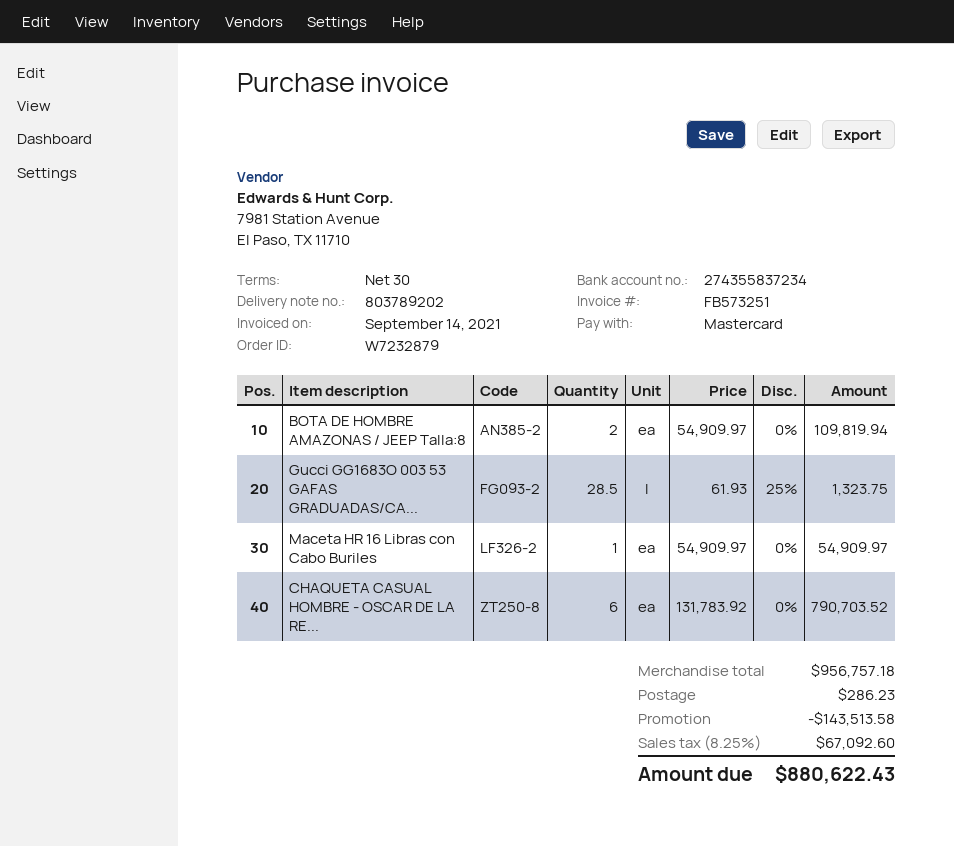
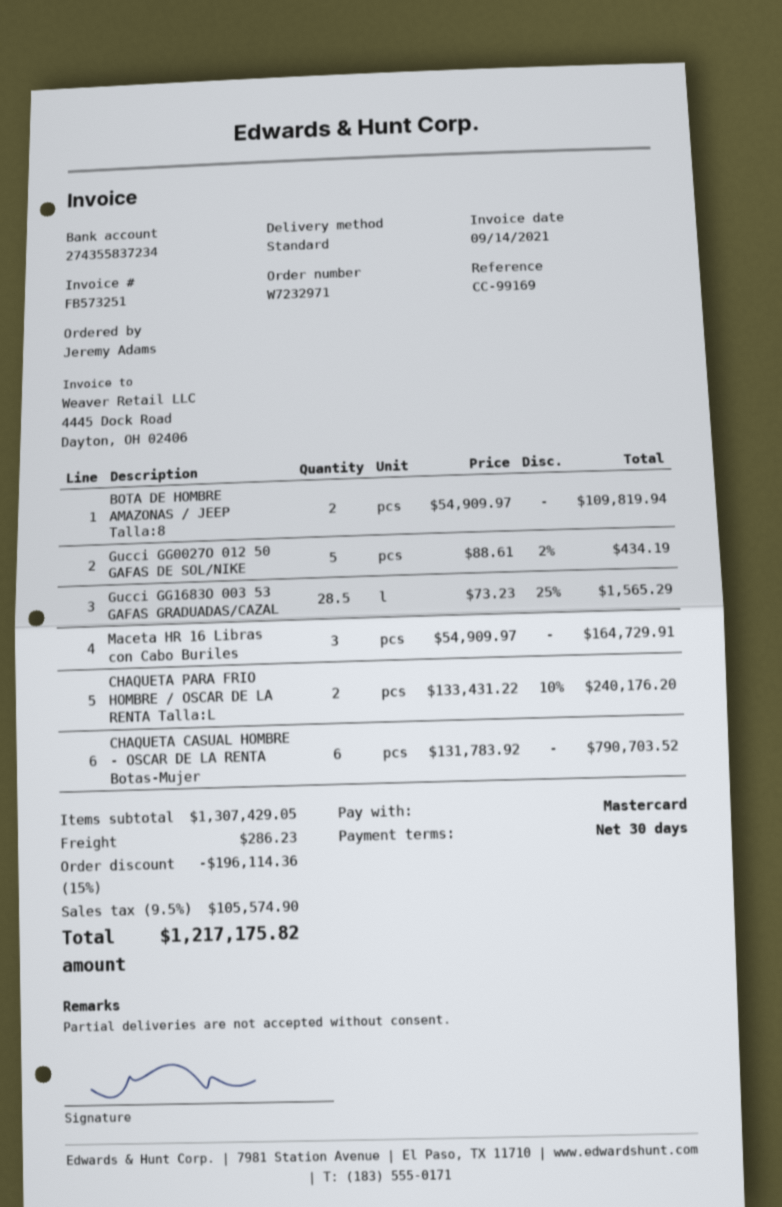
order number: W7232879 -> W7232971
Gucci GG1683O 003 53 GAFAS GRADUADAS/CA...: 28.5 x 61.93 - 25% = 1323.75 -> 28.5 x 73.23 - 25% = 1565.29
Maceta HR 16 Libras con Cabo Buriles: 1 x 54909.97 = 54909.97 -> 3 x 54909.97 = 164729.91
Gucci GG0027O 012 50 GAFAS DE SOL/NIKE: none -> 5 x 88.61 - 2% = 434.19
CHAQUETA PARA FRIO HOMBRE / OSCAR DE LA RENTA Talla:L: none -> 2 x 133431.22 - 10% = 240176.20
subtotal: 956757.18 -> 1307429.05
discount: 143513.58 -> 196114.36
tax: 8.25% = 67092.60 -> 9.5% = 105574.90
total: 880622.43 -> 1217175.82

